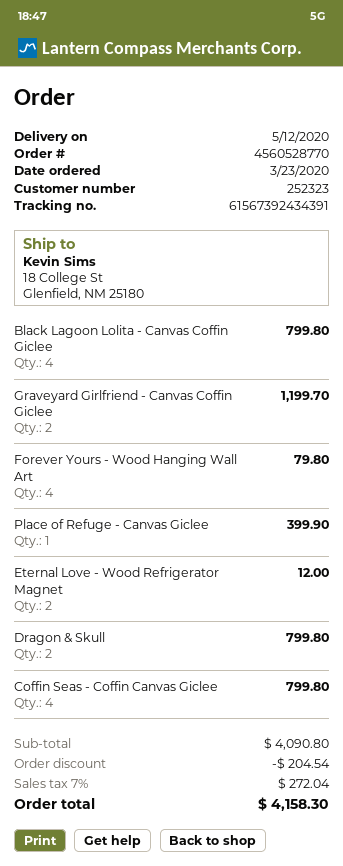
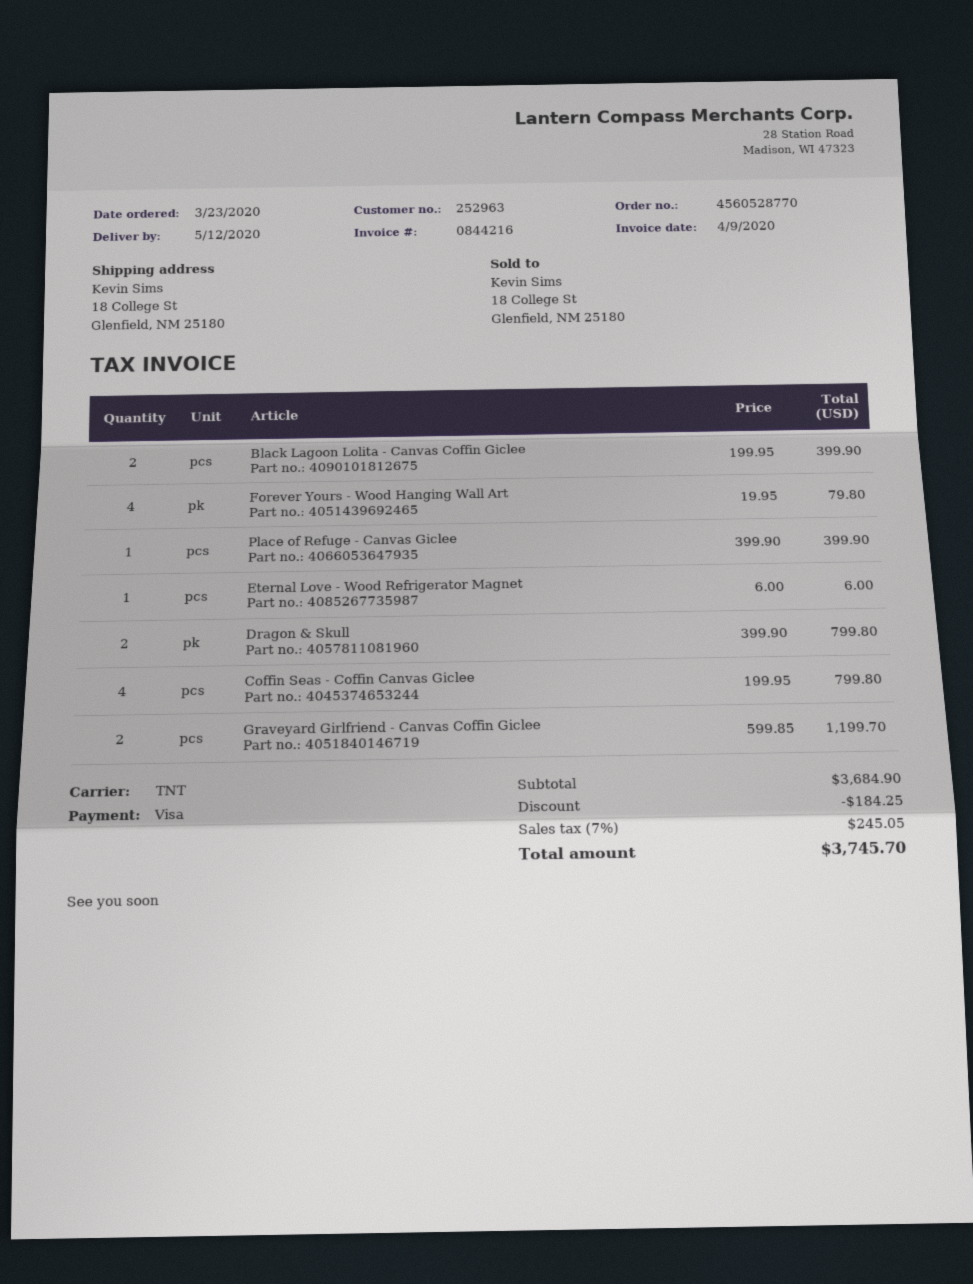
customer number: 252323 -> 252963
Black Lagoon Lolita - Canvas Coffin Giclee: 4 for 799.80 -> 2 for 399.90
Eternal Love - Wood Refrigerator Magnet: 2 for 12.00 -> 1 for 6.00
subtotal: 4090.80 -> 3684.90
discount: 204.54 -> 184.25
tax: 7% = 272.04 -> 7% = 245.05
total: 4158.30 -> 3745.70

